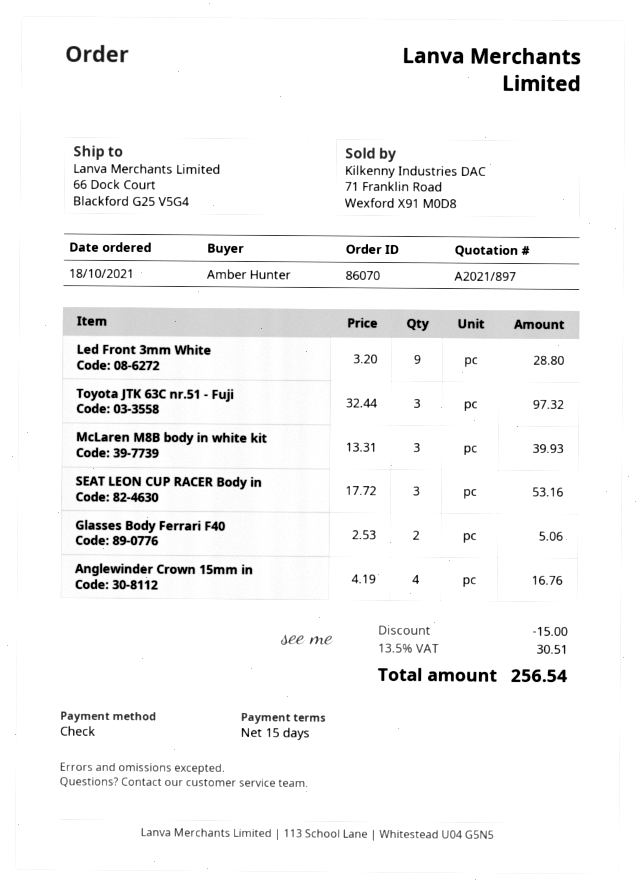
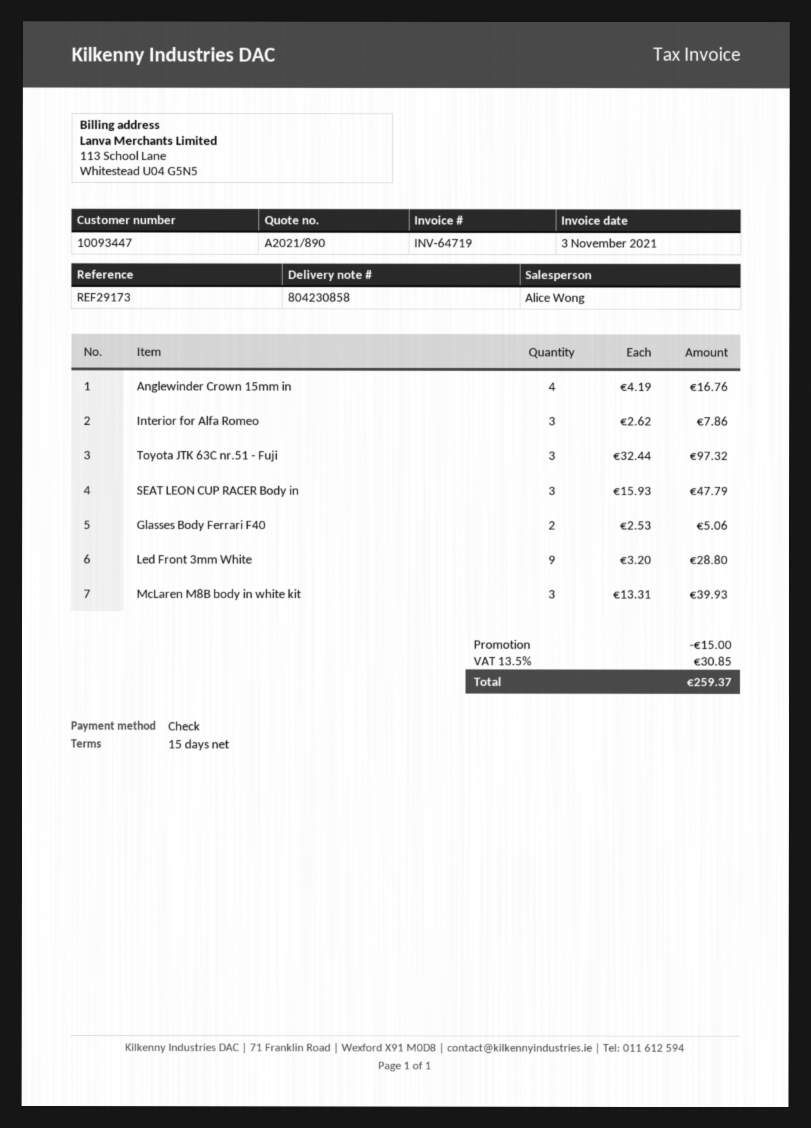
quote number: A2021/897 -> A2021/890
SEAT LEON CUP RACER Body in: 3 x 17.72 = 53.16 -> 3 x 15.93 = 47.79
Interior for Alfa Romeo: none -> 3 x 2.62 = 7.86
tax: 13.5% = 30.51 -> 13.5% = 30.85
total: 256.54 -> 259.37

